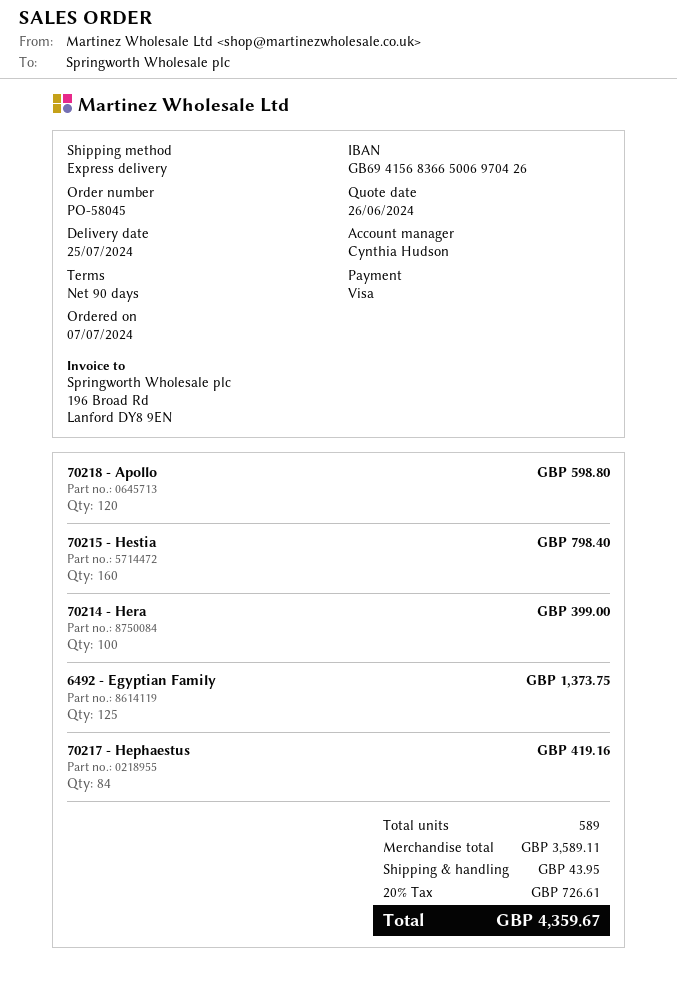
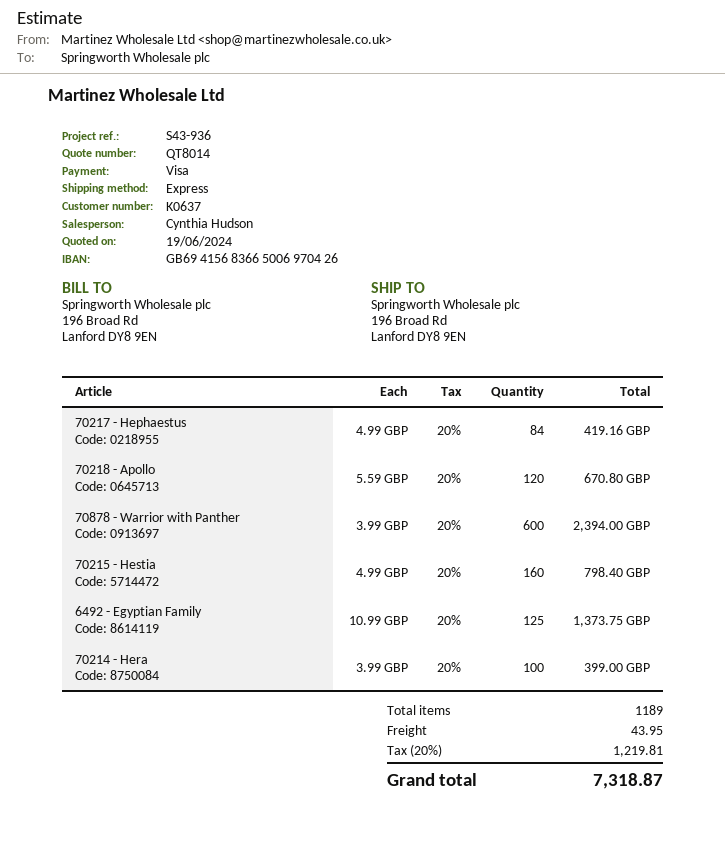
quote date: 2024-06-26 -> 2024-06-19
70218 - Apollo: 120 for 598.80 -> 120 for 670.80
70878 - Warrior with Panther: none -> 600 for 2394.00
total quantity: 589 -> 1189
tax: 20% = 726.61 -> 20% = 1219.81
total: 4359.67 -> 7318.87

